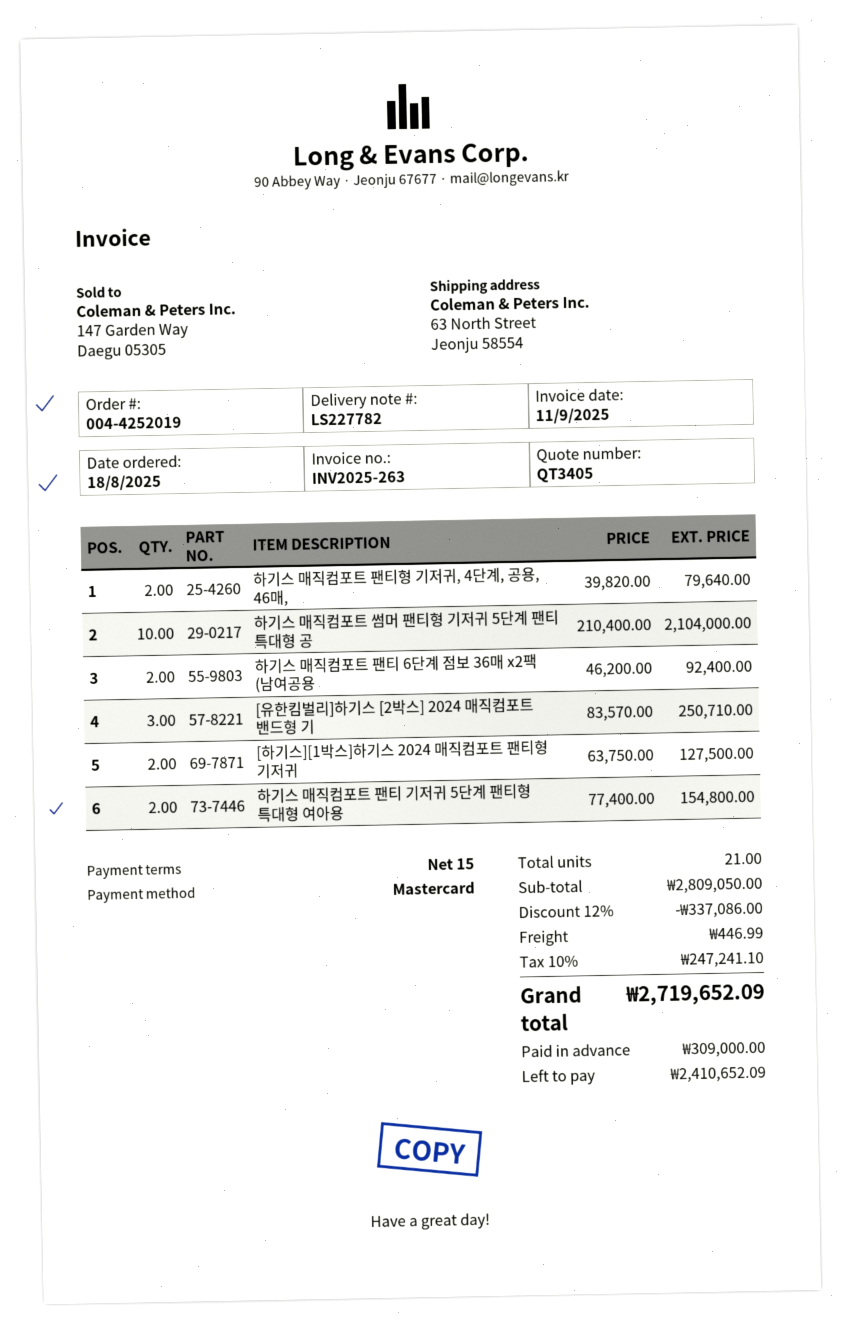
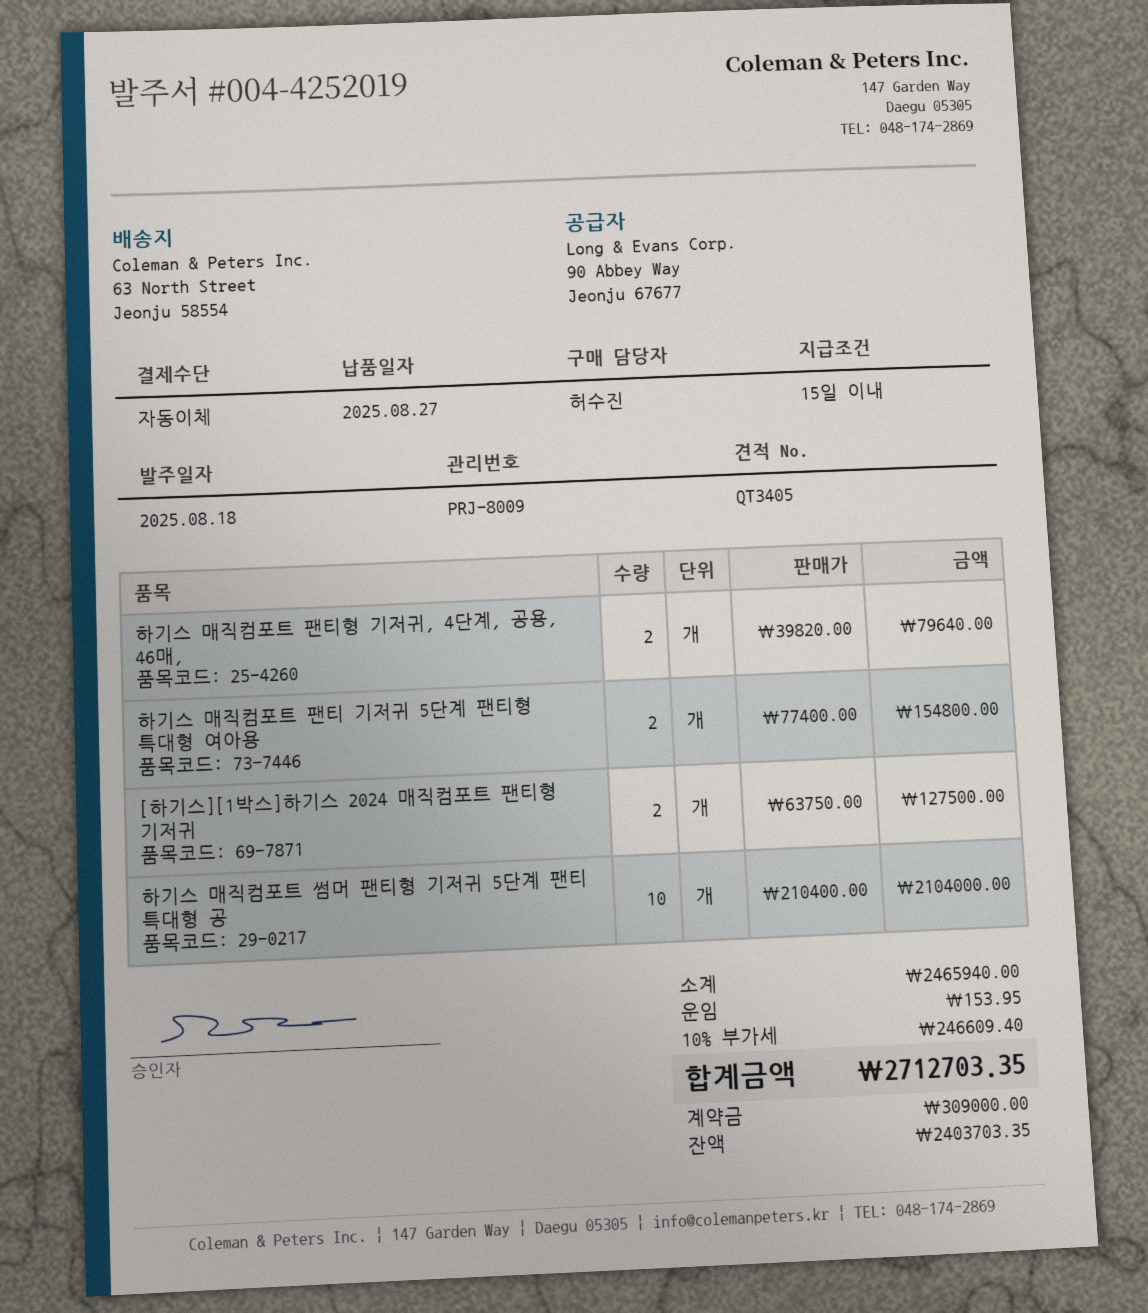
payment method: Mastercard -> direct debit
하기스 매직컴포트 팬티 6단계 점보 36매 x2팩 (남여공용: 2 x 46200.00 = 92400.00 -> none
[유한킴벌리]하기스 [2박스] 2024 매직컴포트 밴드형 기: 3 x 83570.00 = 250710.00 -> none
subtotal: 2809050.00 -> 2465940.00
discount: 12% = 337086.00 -> none
shipping: 446.99 -> 153.95
tax: 10% = 247241.10 -> 10% = 246609.40
total: 2719652.09 -> 2712703.35
balance: 2410652.09 -> 2403703.35

